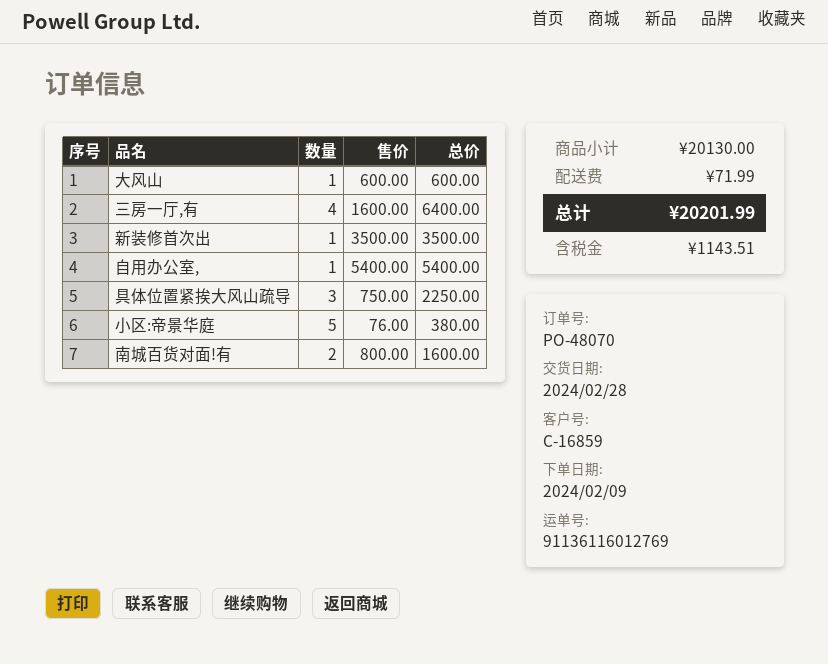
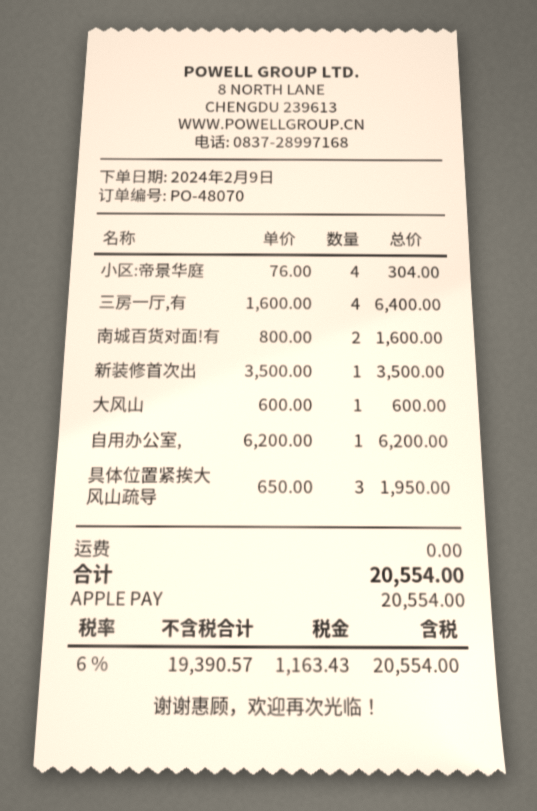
自用办公室,: 1 x 5400.00 = 5400.00 -> 1 x 6200.00 = 6200.00
具体位置紧挨大风山疏导: 3 x 750.00 = 2250.00 -> 3 x 650.00 = 1950.00
小区:帝景华庭: 5 x 76.00 = 380.00 -> 4 x 76.00 = 304.00
shipping: 71.99 -> 0.00
tax: 1143.51 -> 1163.43
total: 20201.99 -> 20554.00

